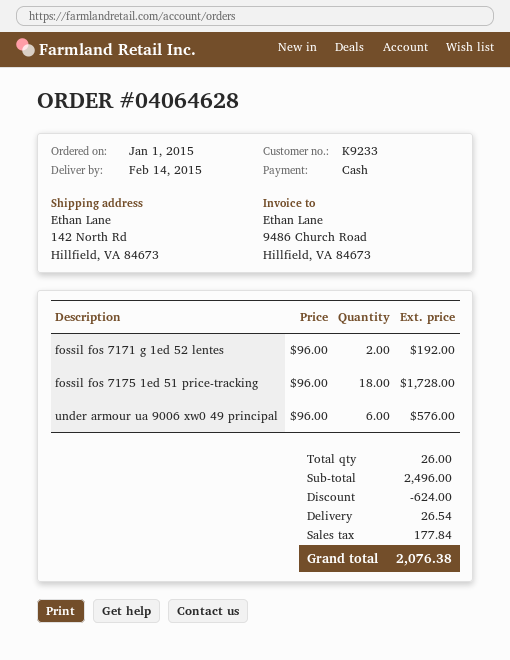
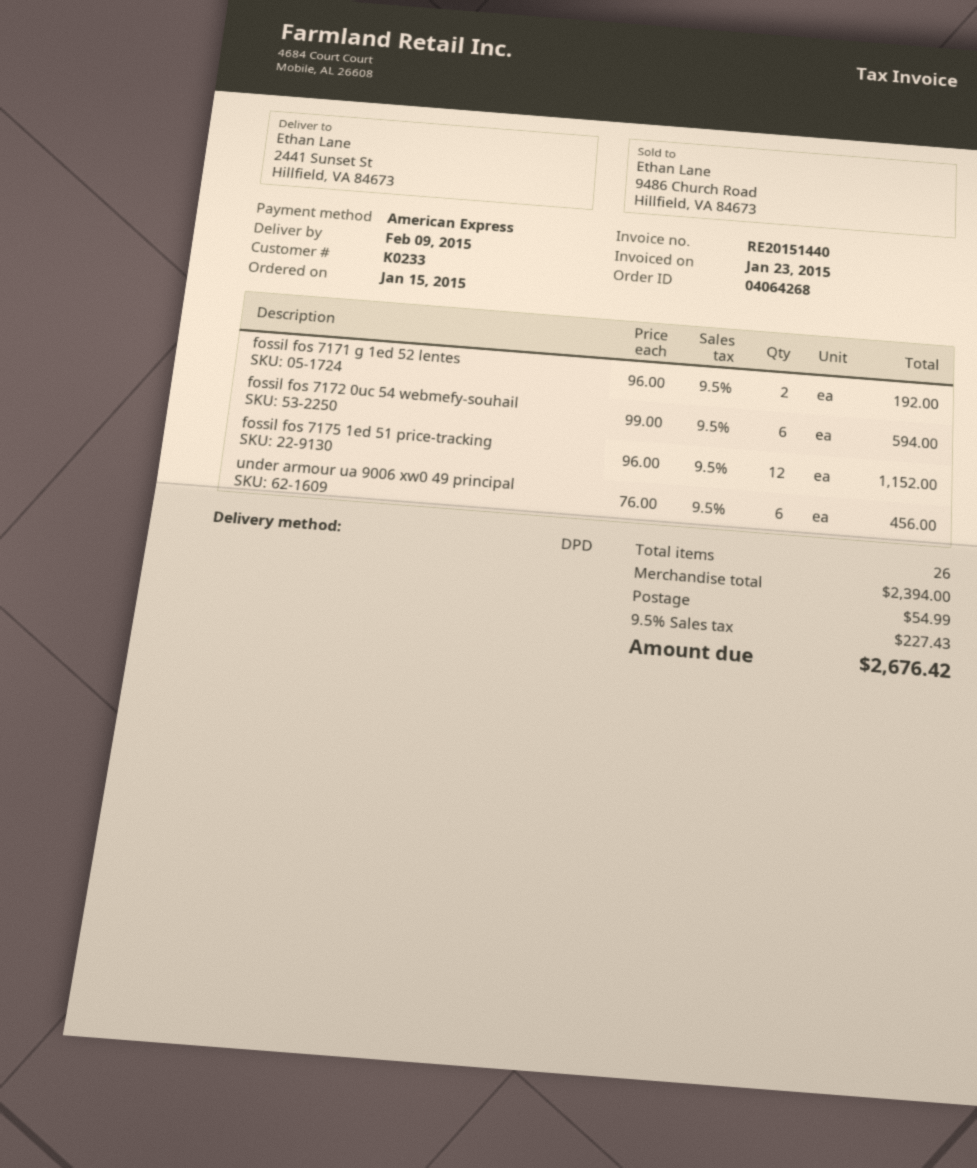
order number: 04064628 -> 04064268
order date: 2015-01-01 -> 2015-01-15
delivery date: 2015-02-14 -> 2015-02-09
customer number: K9233 -> K0233
payment method: cash -> American Express
ship to: 142 North Rd, Hillfield, VA 84673 -> 2441 Sunset St, Hillfield, VA 84673
fossil fos 7175 1ed 51 price-tracking: 18 x 96.00 = 1728.00 -> 12 x 96.00 = 1152.00
under armour ua 9006 xw0 49 principal: 6 x 96.00 = 576.00 -> 6 x 76.00 = 456.00
fossil fos 7172 0uc 54 webmefy-souhail: none -> 6 x 99.00 = 594.00
subtotal: 2496.00 -> 2394.00
discount: 624.00 -> none
shipping: 26.54 -> 54.99
tax: 177.84 -> 227.43
total: 2076.38 -> 2676.42

